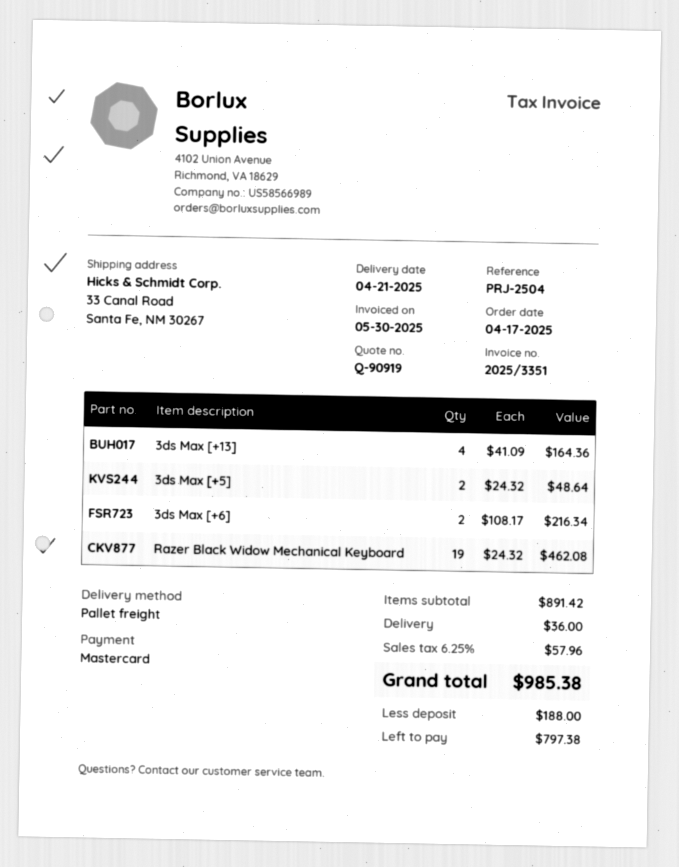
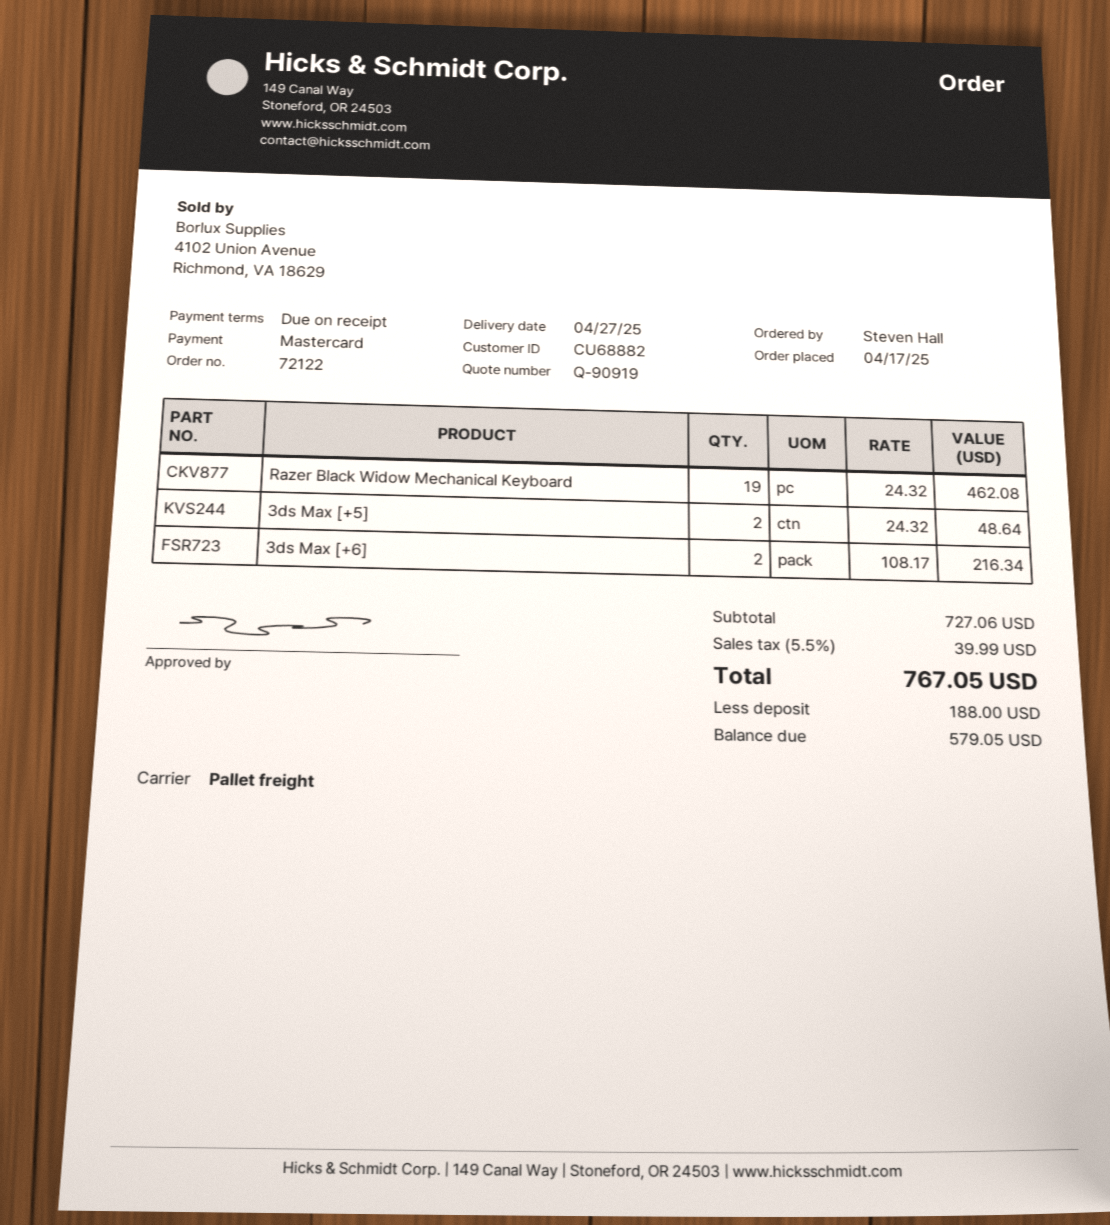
delivery date: 2025-04-21 -> 2025-04-27
3ds Max [+13]: 4 x 41.09 = 164.36 -> none
subtotal: 891.42 -> 727.06
shipping: 36.00 -> none
tax: 6.25% = 57.96 -> 5.5% = 39.99
total: 985.38 -> 767.05
balance: 797.38 -> 579.05

